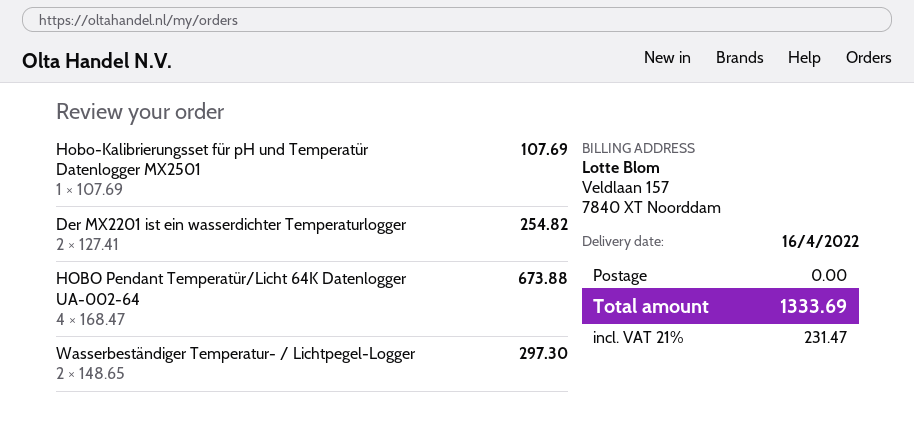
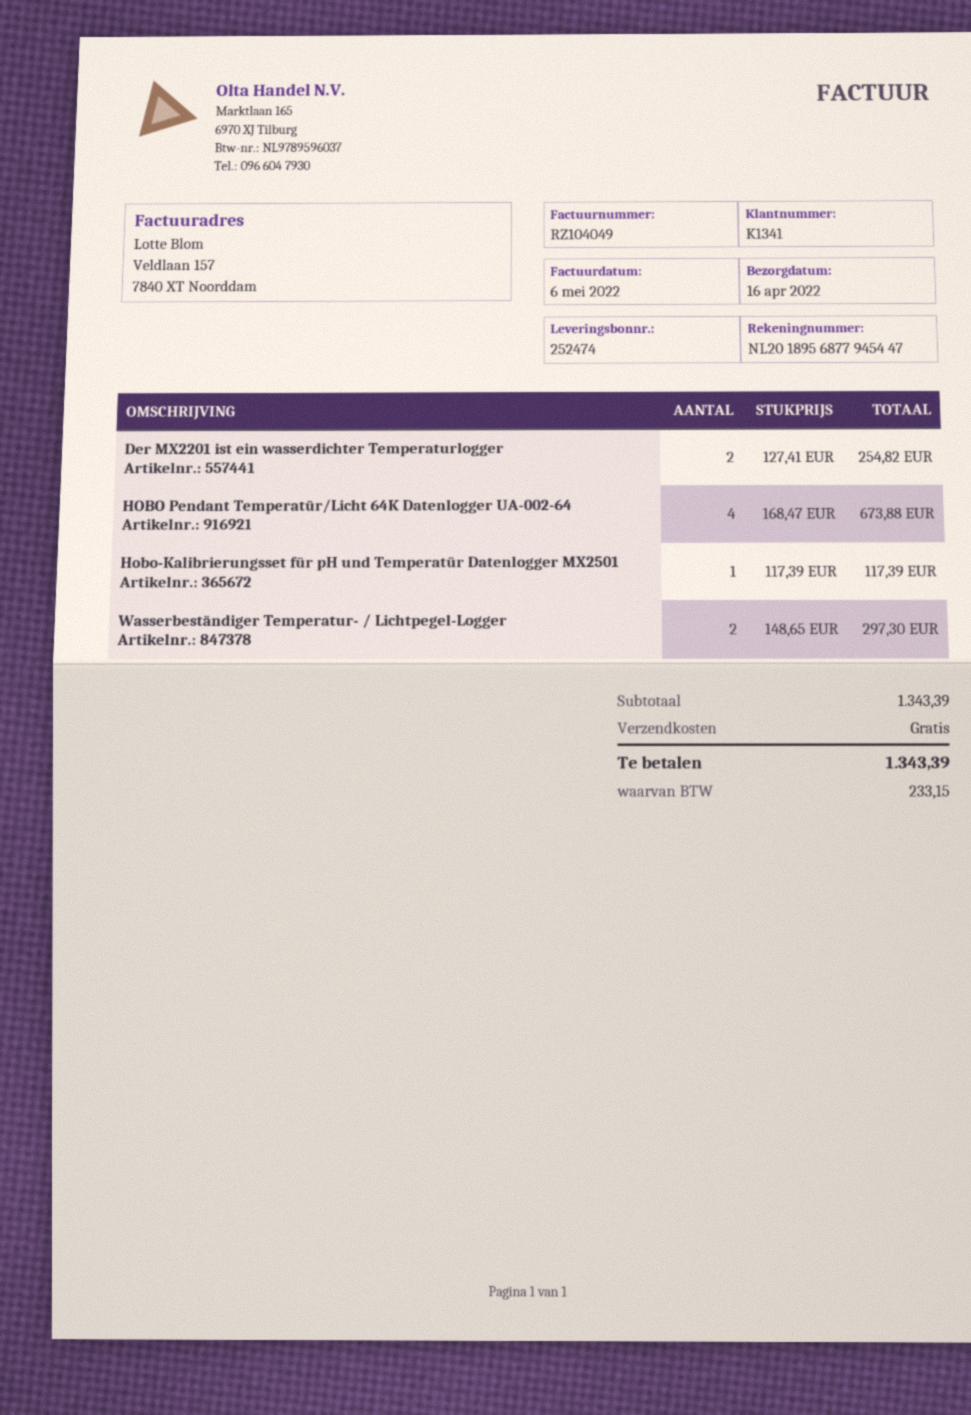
Hobo-Kalibrierungsset für pH und Temperatür Datenlogger MX2501: 1 x 107.69 = 107.69 -> 1 x 117.39 = 117.39
tax: 231.47 -> 233.15
total: 1333.69 -> 1343.39

